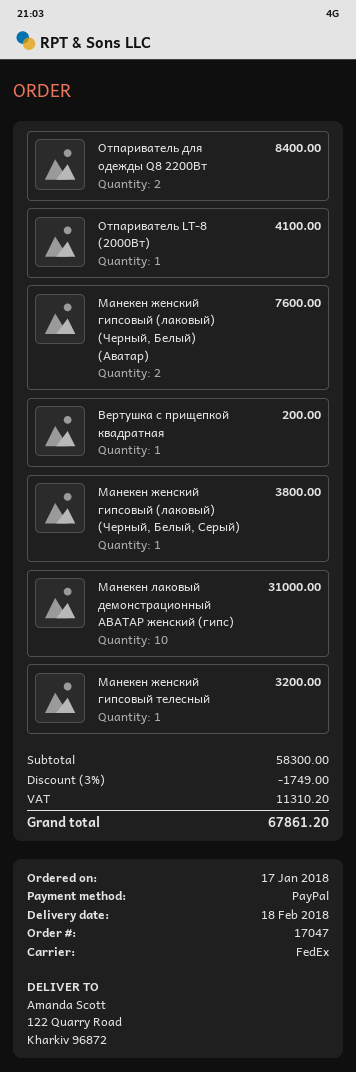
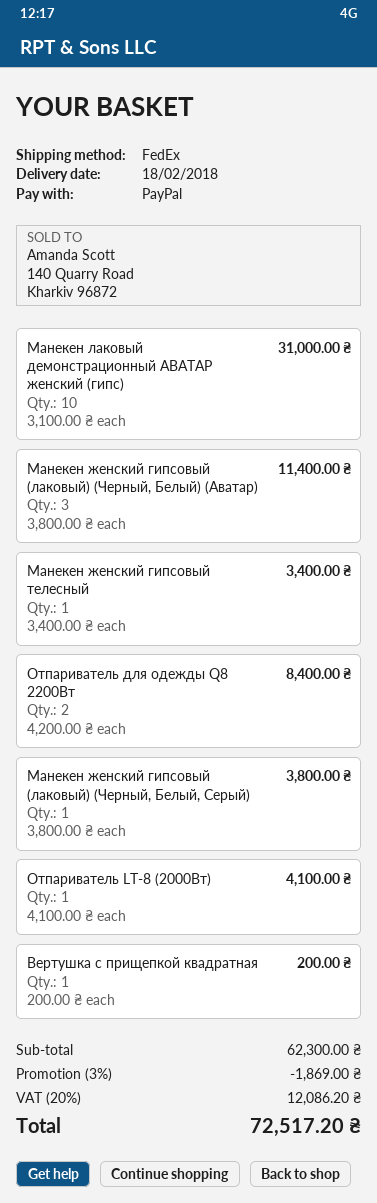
Манекен женский гипсовый (лаковый) (Черный, Белый) (Аватар): 2 for 7600.00 -> 3 for 11400.00
Манекен женский гипсовый телесный: 1 for 3200.00 -> 1 for 3400.00
subtotal: 58300.00 -> 62300.00
discount: 3% = 1749.00 -> 3% = 1869.00
tax: 11310.20 -> 12086.20
total: 67861.20 -> 72517.20

